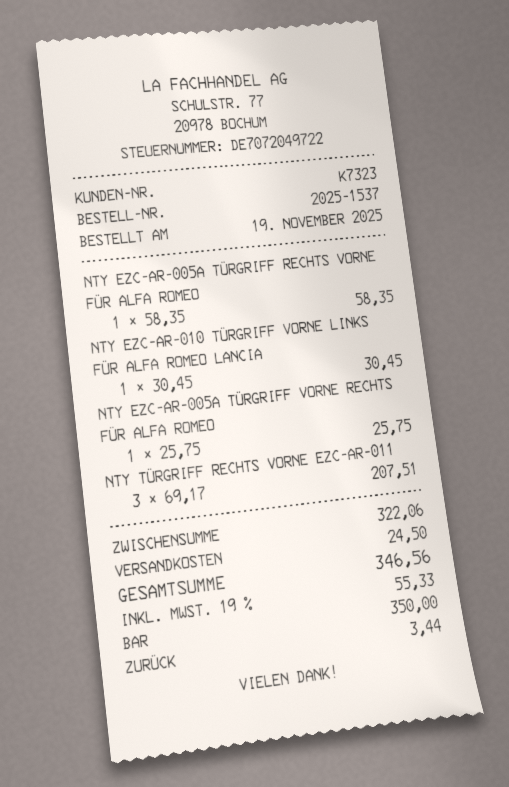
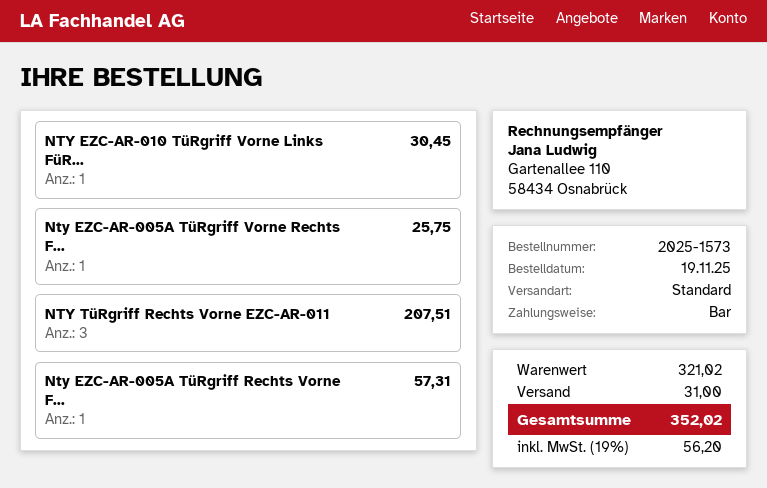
order number: 2025-1537 -> 2025-1573
NTY EZC-AR-005A TÜRGRIFF RECHTS VORNE FÜR ALFA ROMEO: 1 for 58.35 -> 1 for 57.31
subtotal: 322.06 -> 321.02
shipping: 24.50 -> 31.00
tax: 19% = 55.33 -> 19% = 56.20
total: 346.56 -> 352.02

